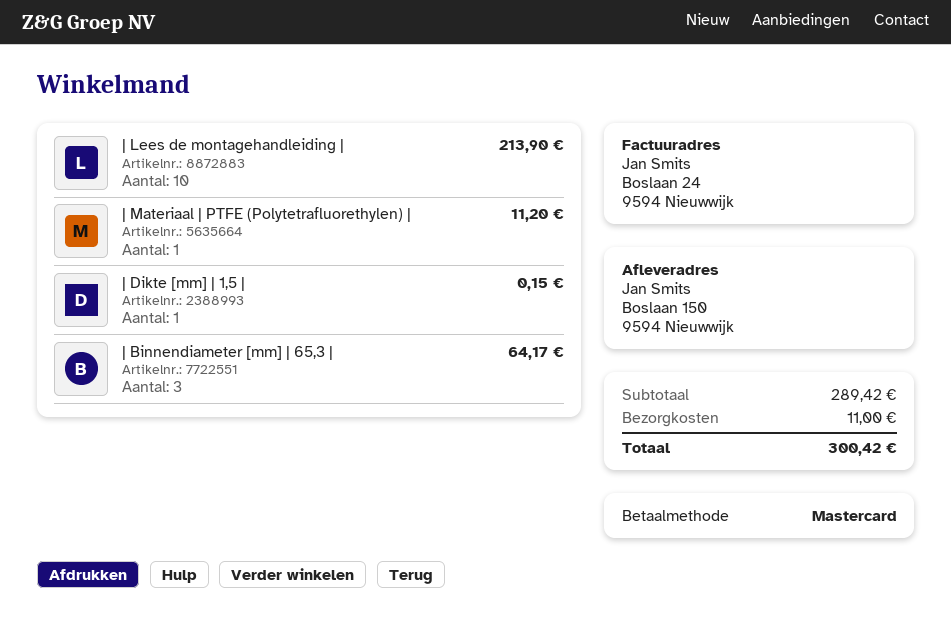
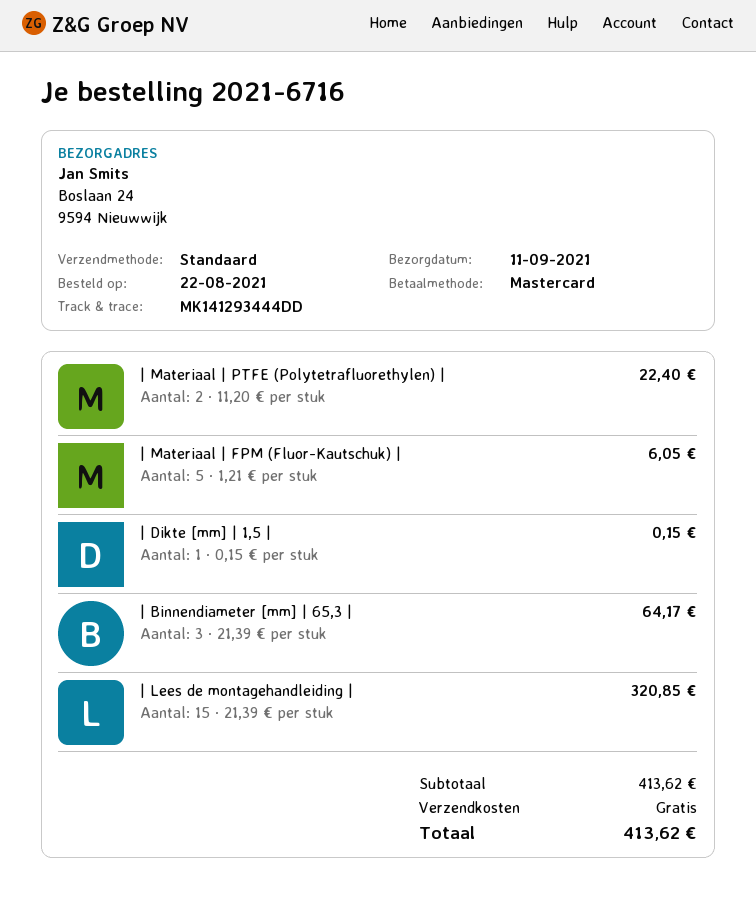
ship to: Boslaan 150, 9594 Nieuwwijk -> Boslaan 24, 9594 Nieuwwijk
| Lees de montagehandleiding |: 10 for 213.90 -> 15 for 320.85
| Materiaal | PTFE (Polytetrafluorethylen) |: 1 for 11.20 -> 2 for 22.40
| Materiaal | FPM (Fluor-Kautschuk) |: none -> 5 for 6.05
subtotal: 289.42 -> 413.62
shipping: 11.00 -> 0.00
total: 300.42 -> 413.62

